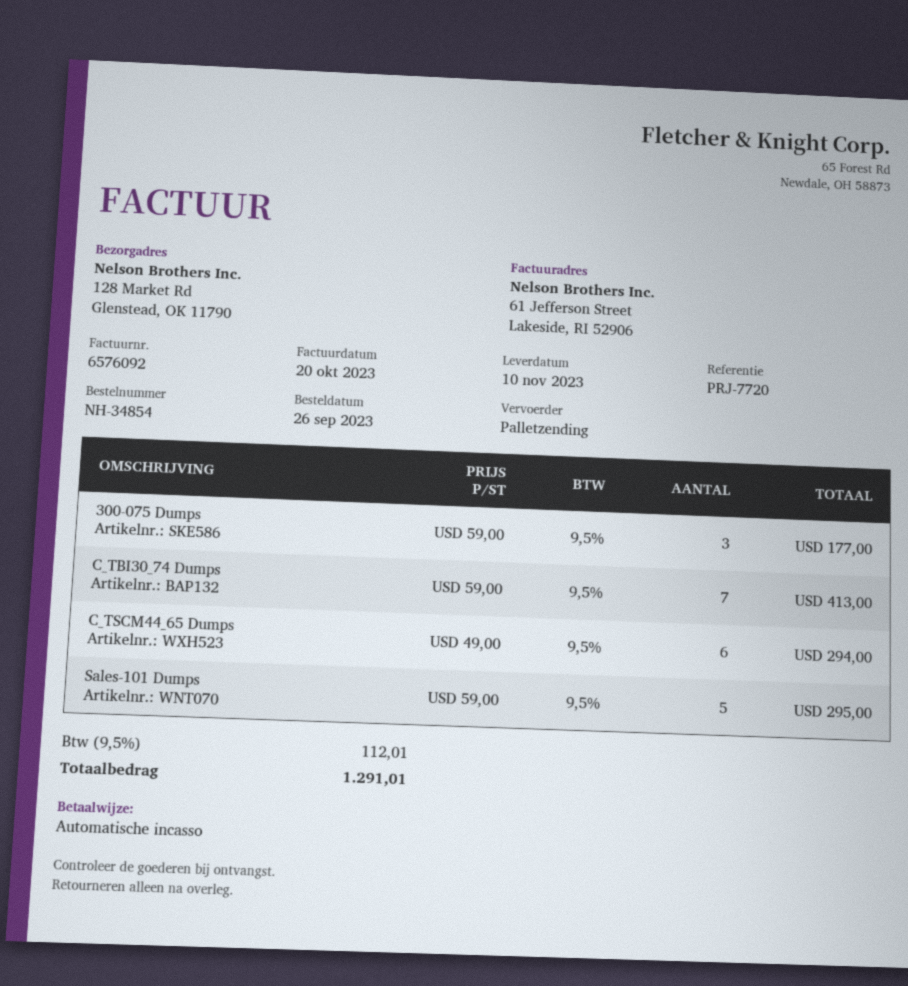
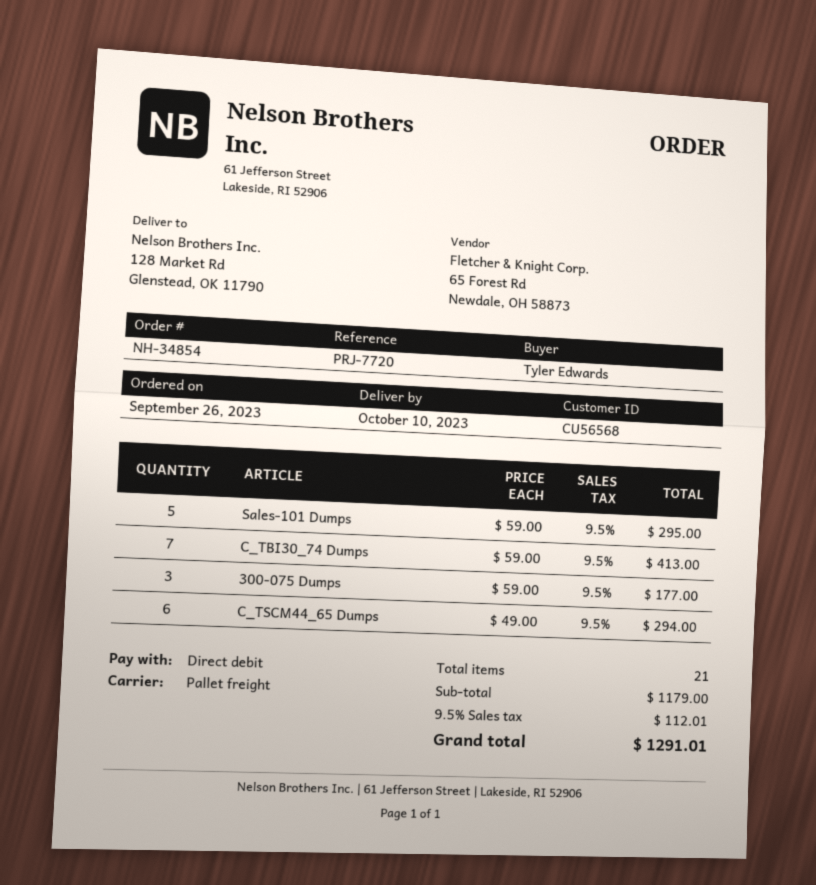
delivery date: 2023-11-10 -> 2023-10-10

